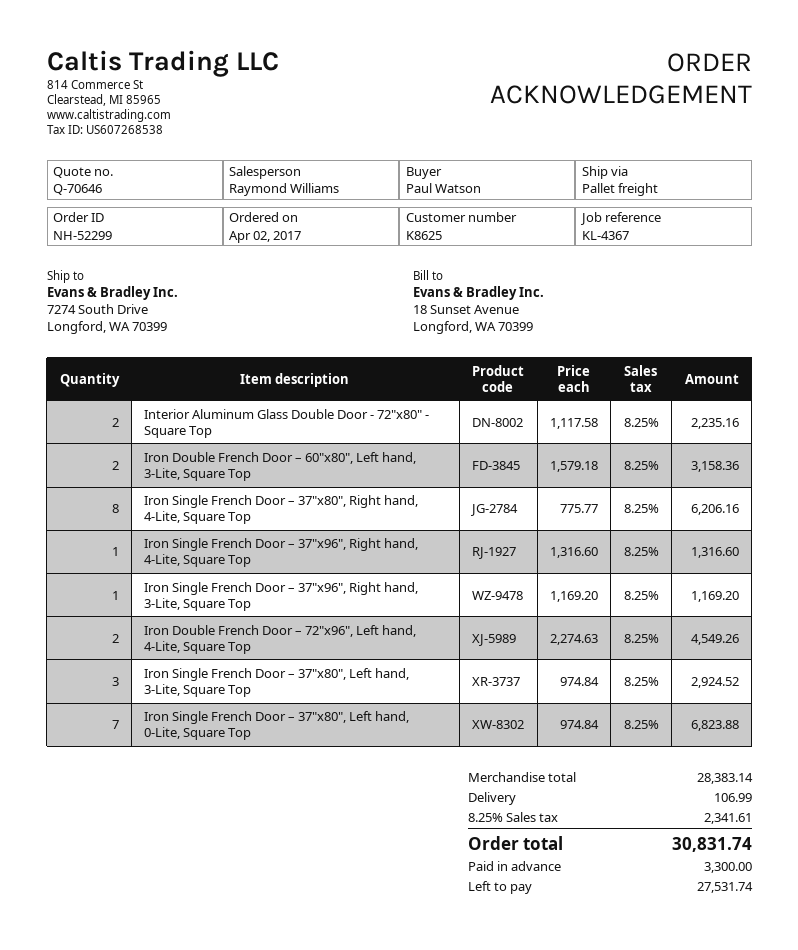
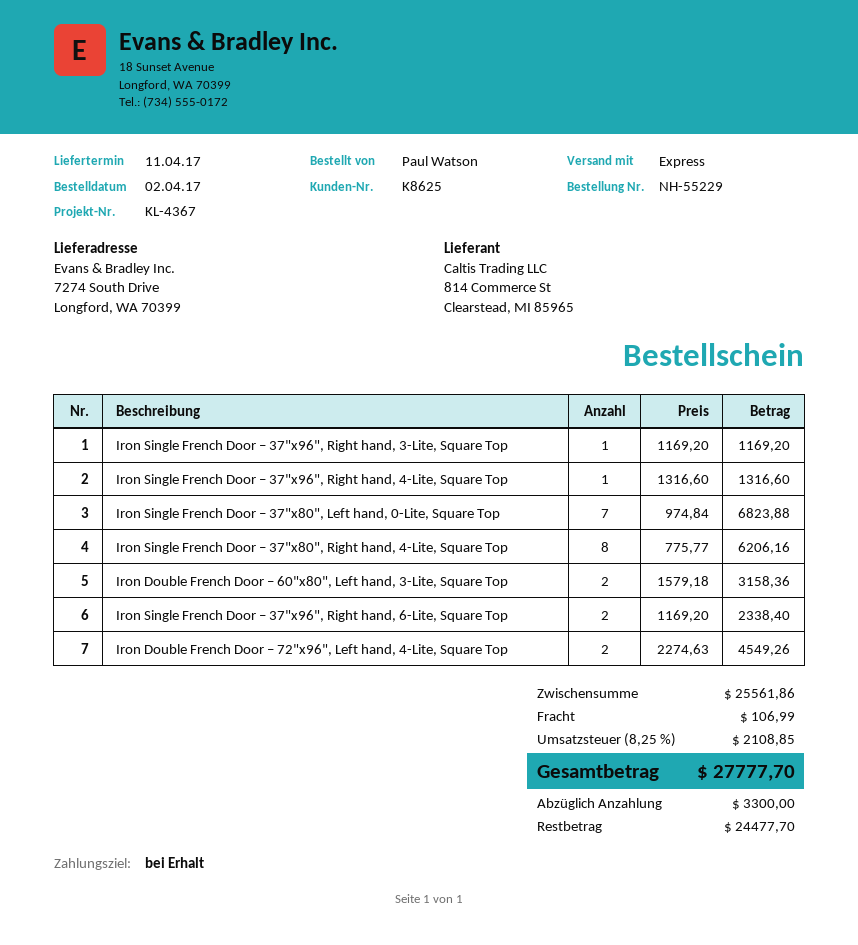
order number: NH-52299 -> NH-55229
shipping method: pallet freight -> express
Interior Aluminum Glass Double Door - 72"x80" - Square Top: 2 x 1117.58 = 2235.16 -> none
Iron Single French Door – 37"x80", Left hand, 3-Lite, Square Top: 3 x 974.84 = 2924.52 -> none
Iron Single French Door – 37"x96", Right hand, 6-Lite, Square Top: none -> 2 x 1169.20 = 2338.40
subtotal: 28383.14 -> 25561.86
tax: 8.25% = 2341.61 -> 8.25% = 2108.85
total: 30831.74 -> 27777.70
balance: 27531.74 -> 24477.70

